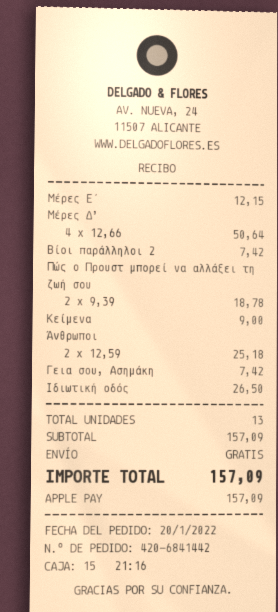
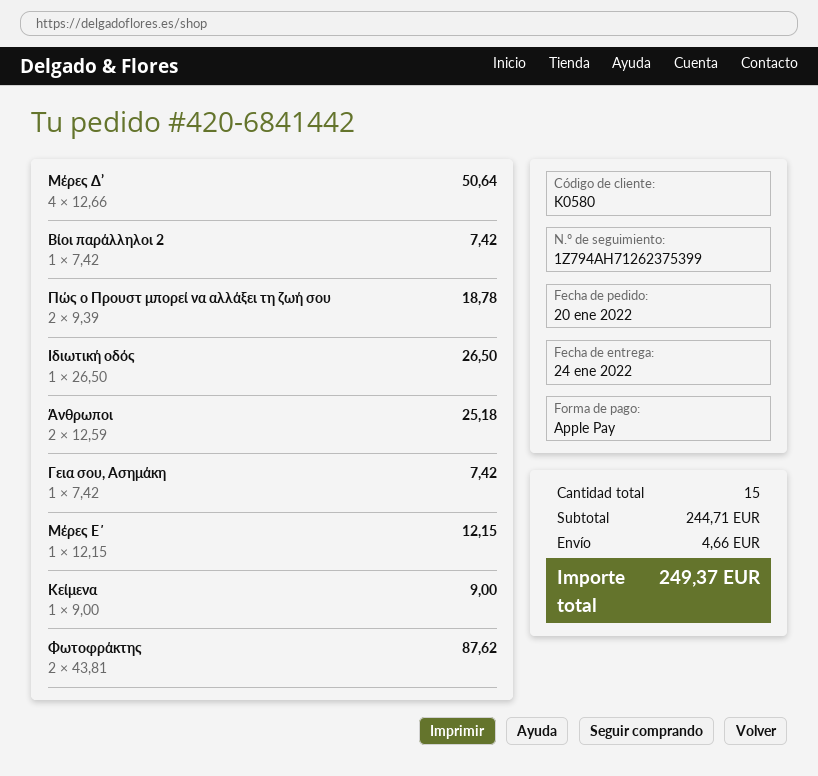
Φωτοφράκτης: none -> 2 x 43.81 = 87.62
total quantity: 13 -> 15
subtotal: 157.09 -> 244.71
shipping: 0.00 -> 4.66
total: 157.09 -> 249.37

